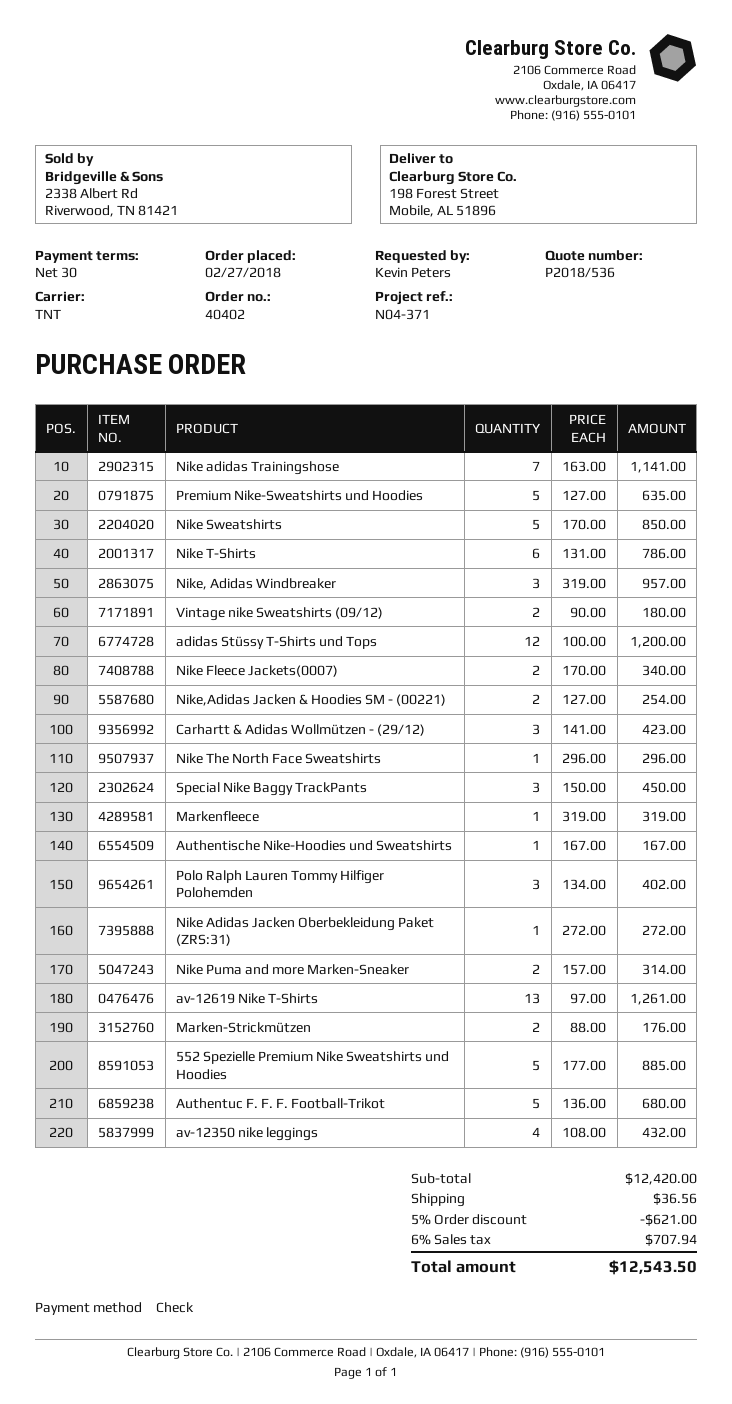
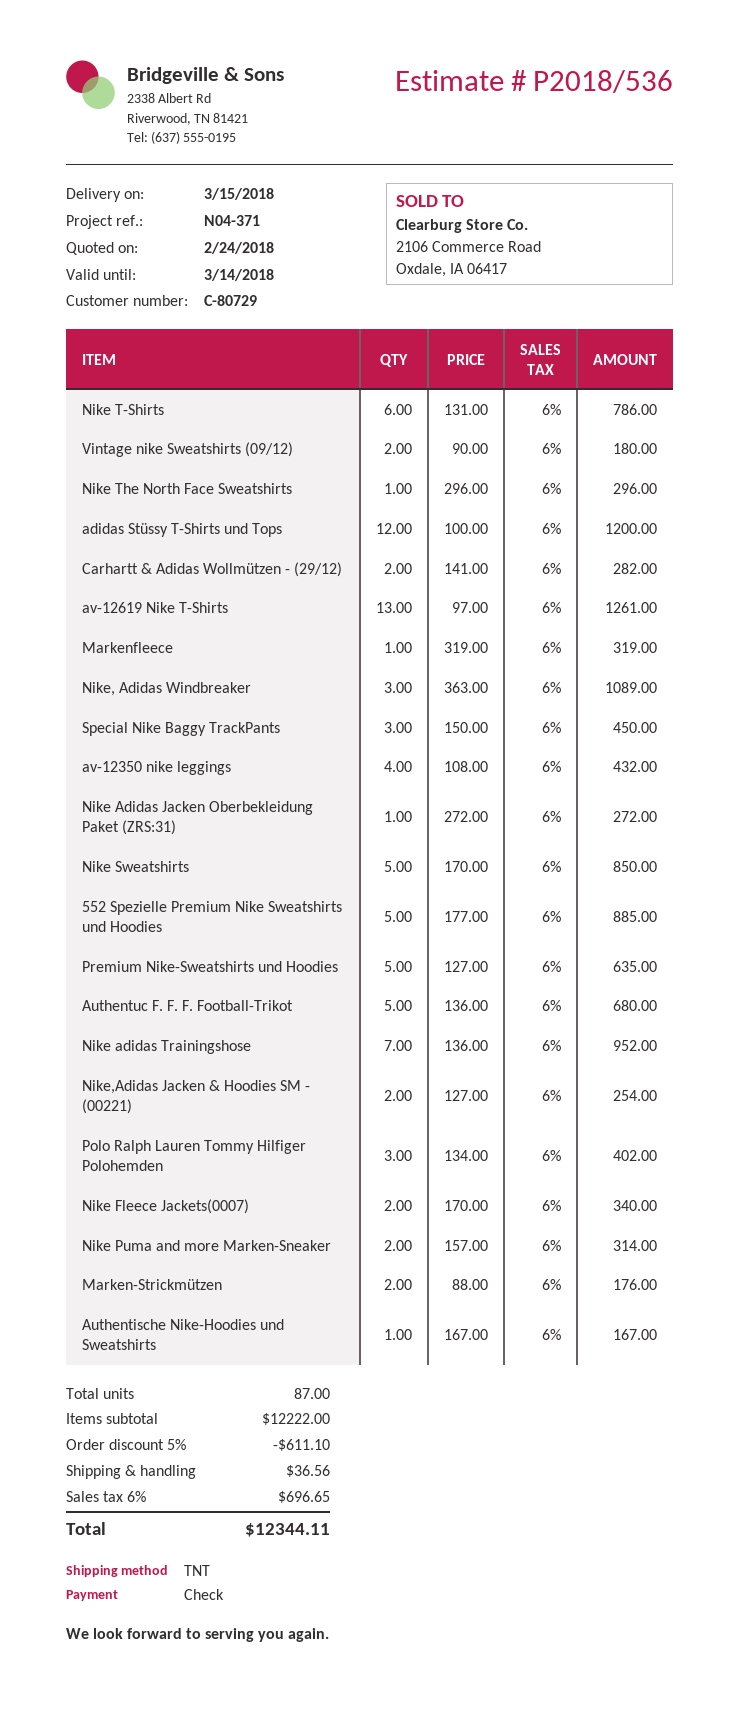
Nike adidas Trainingshose: 7 x 163.00 = 1141.00 -> 7 x 136.00 = 952.00
Nike, Adidas Windbreaker: 3 x 319.00 = 957.00 -> 3 x 363.00 = 1089.00
Carhartt & Adidas Wollmützen - (29/12): 3 x 141.00 = 423.00 -> 2 x 141.00 = 282.00
subtotal: 12420.00 -> 12222.00
discount: 5% = 621.00 -> 5% = 611.10
tax: 6% = 707.94 -> 6% = 696.65
total: 12543.50 -> 12344.11

